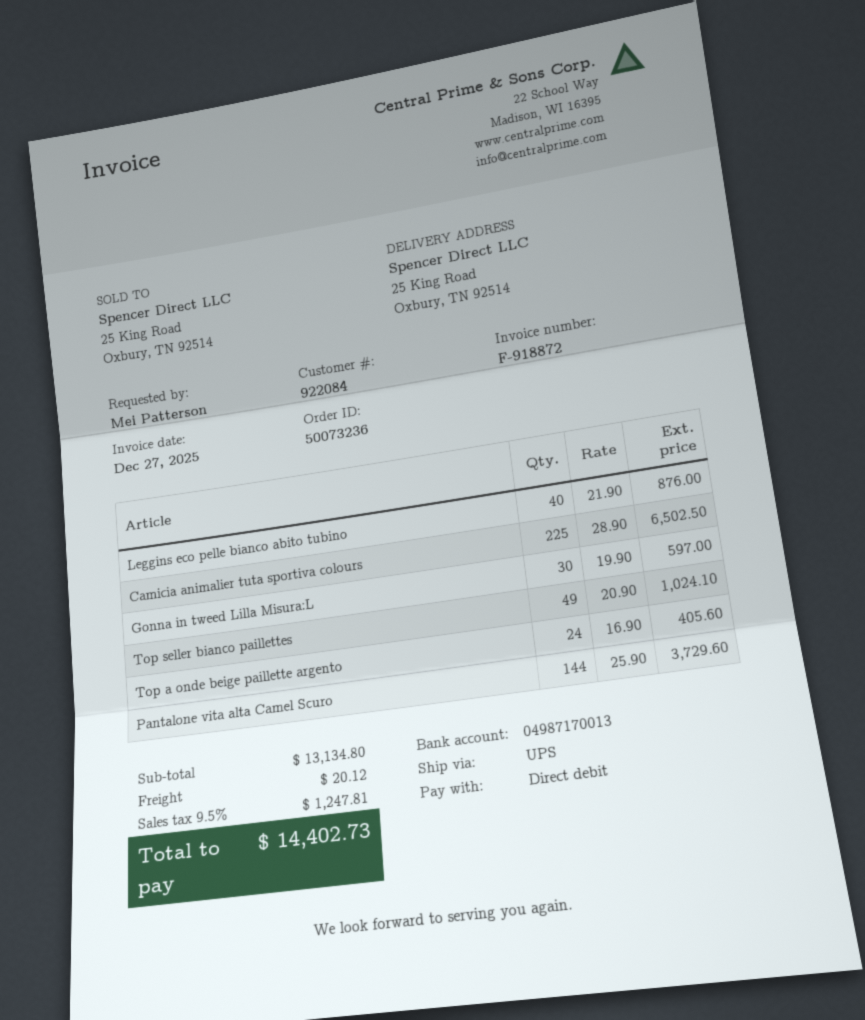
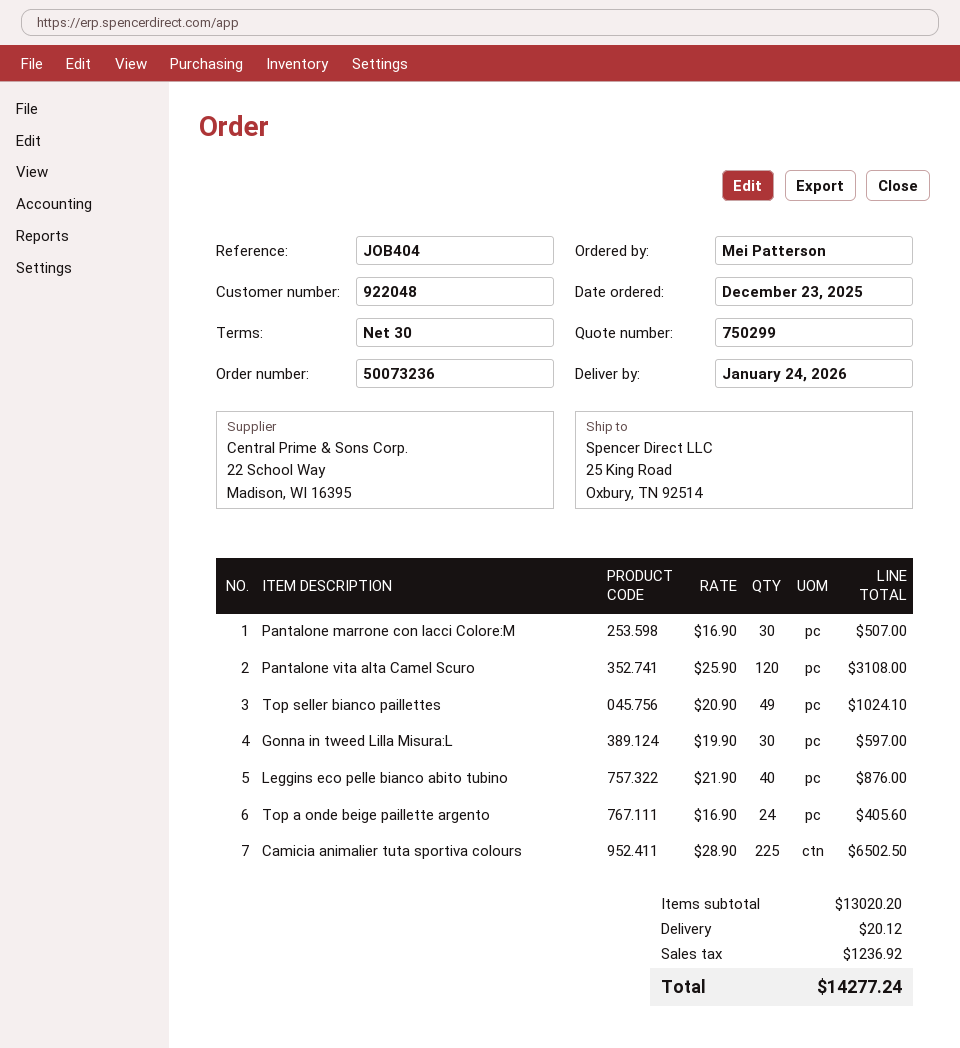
customer number: 922084 -> 922048
Pantalone vita alta Camel Scuro: 144 x 25.90 = 3729.60 -> 120 x 25.90 = 3108.00
Pantalone marrone con lacci Colore:M: none -> 30 x 16.90 = 507.00
subtotal: 13134.80 -> 13020.20
tax: 1247.81 -> 1236.92
total: 14402.73 -> 14277.24

